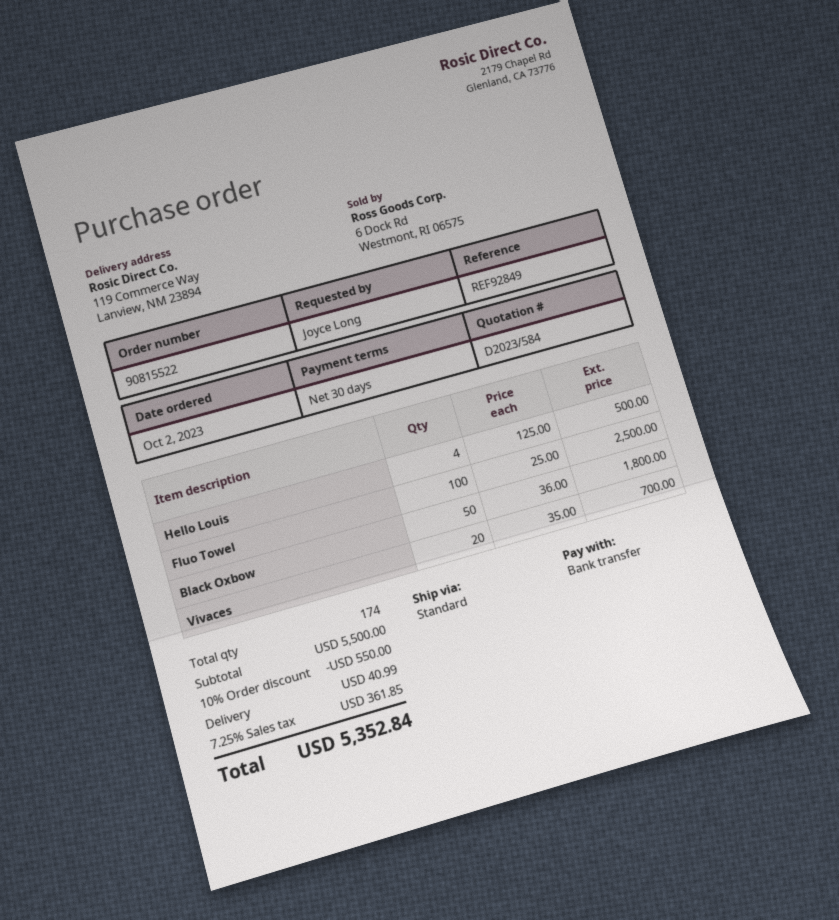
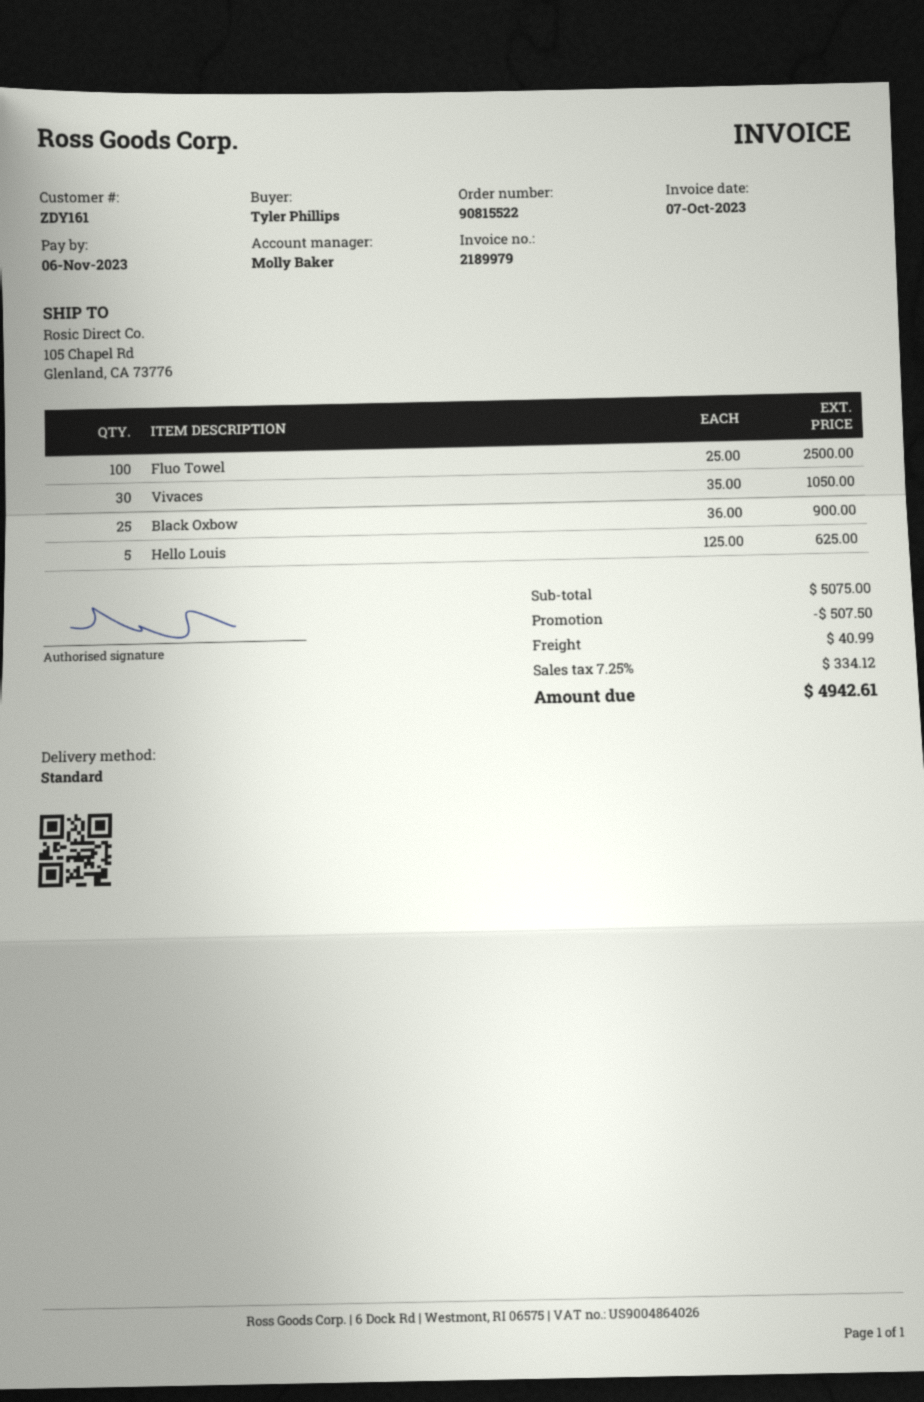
ordered by: Joyce Long -> Tyler Phillips
ship to: 119 Commerce Way, Lanview, NM 23894 -> 105 Chapel Rd, Glenland, CA 73776
Hello Louis: 4 x 125.00 = 500.00 -> 5 x 125.00 = 625.00
Black Oxbow: 50 x 36.00 = 1800.00 -> 25 x 36.00 = 900.00
Vivaces: 20 x 35.00 = 700.00 -> 30 x 35.00 = 1050.00
subtotal: 5500.00 -> 5075.00
discount: 550.00 -> 507.50
tax: 7.25% = 361.85 -> 7.25% = 334.12
total: 5352.84 -> 4942.61

